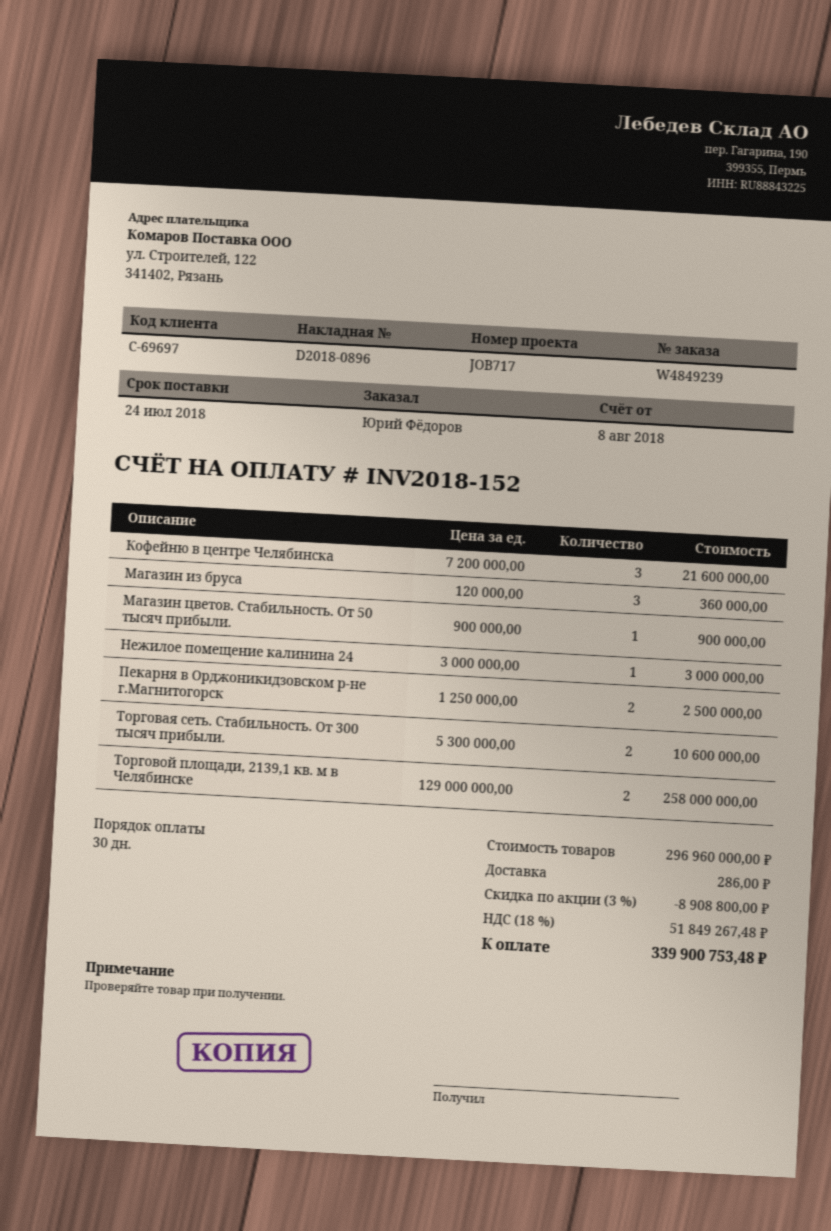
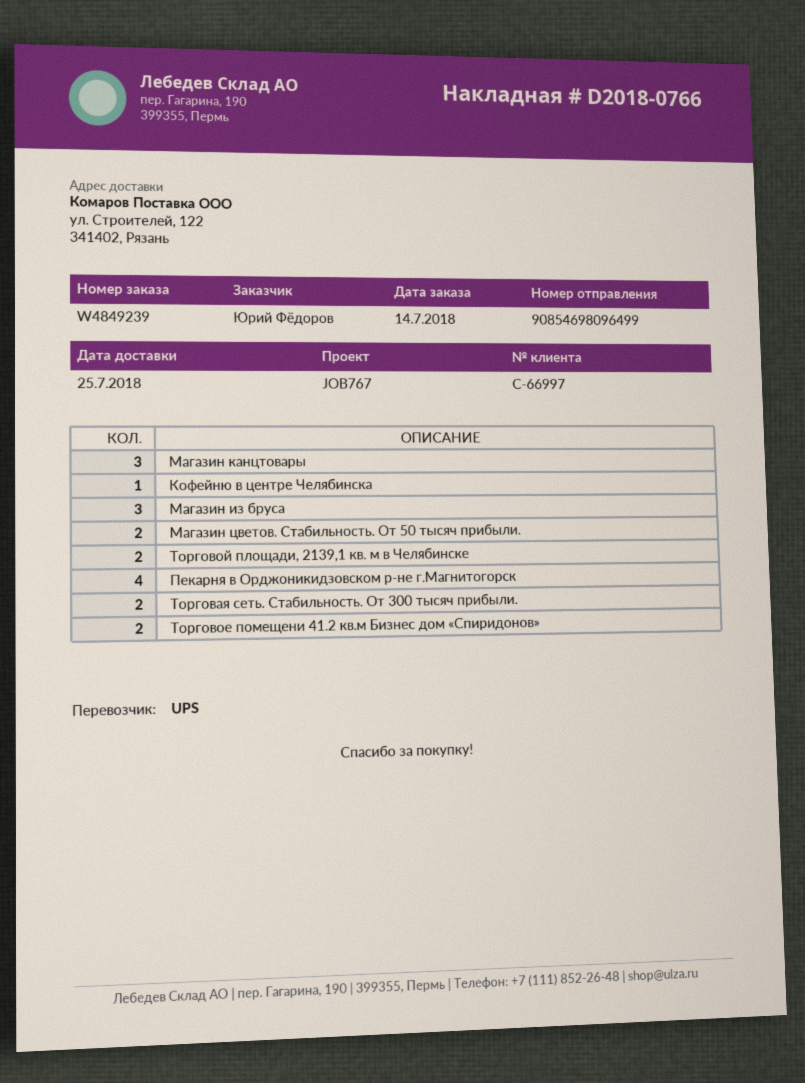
delivery note number: D2018-0896 -> D2018-0766
delivery date: 2018-07-24 -> 2018-07-25
customer number: C-69697 -> C-66997
reference: JOB717 -> JOB767
Кофейню в центре Челябинска: 3 -> 1
Магазин цветов. Стабильность. От 50 тысяч прибыли.: 1 -> 2
Нежилое помещение калинина 24: 1 -> none
Пекарня в Орджоникидзовском р-не г.Магнитогорск: 2 -> 4
Магазин канцтовары: none -> 3
Торговое помещени 41.2 кв.м Бизнес дом «Спиридонов»: none -> 2

